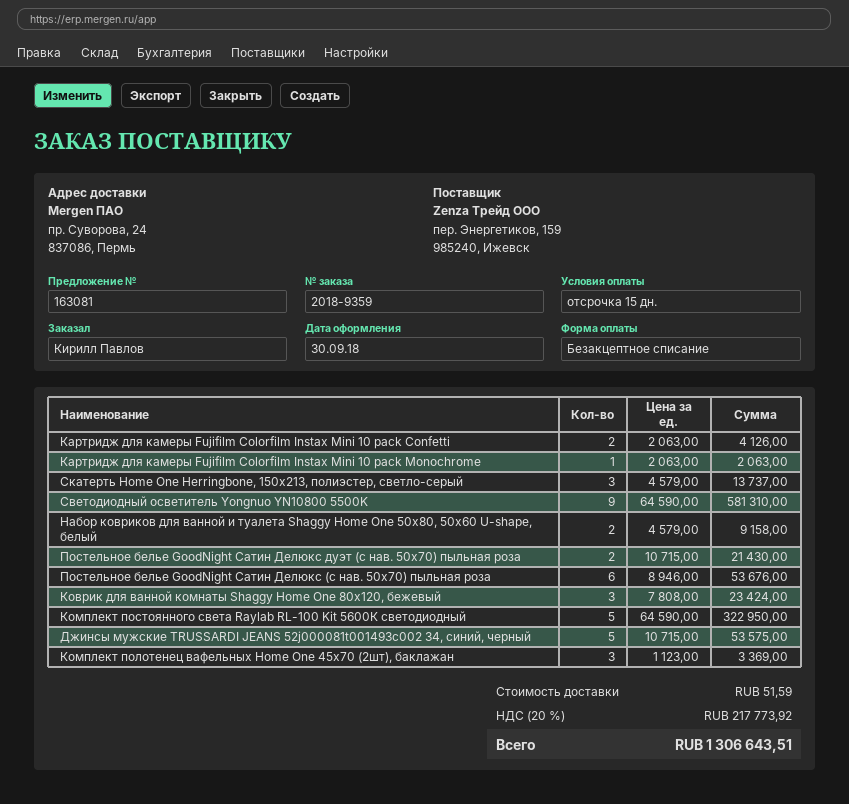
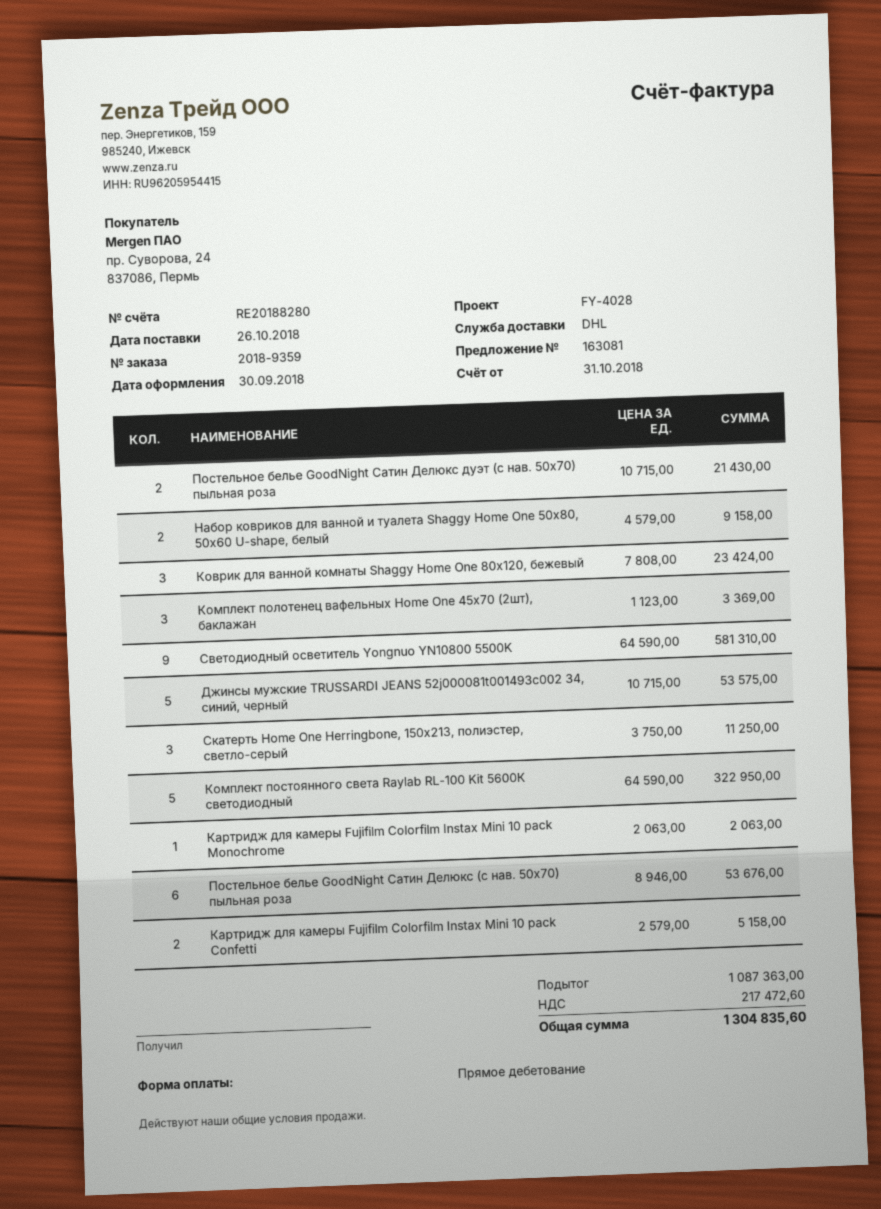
Картридж для камеры Fujifilm Colorfilm Instax Mini 10 pack Confetti: 2 x 2063.00 = 4126.00 -> 2 x 2579.00 = 5158.00
Скатерть Home One Herringbone, 150х213, полиэстер, светло-серый: 3 x 4579.00 = 13737.00 -> 3 x 3750.00 = 11250.00
shipping: 51.59 -> none
tax: 217773.92 -> 217472.60
total: 1306643.51 -> 1304835.60

